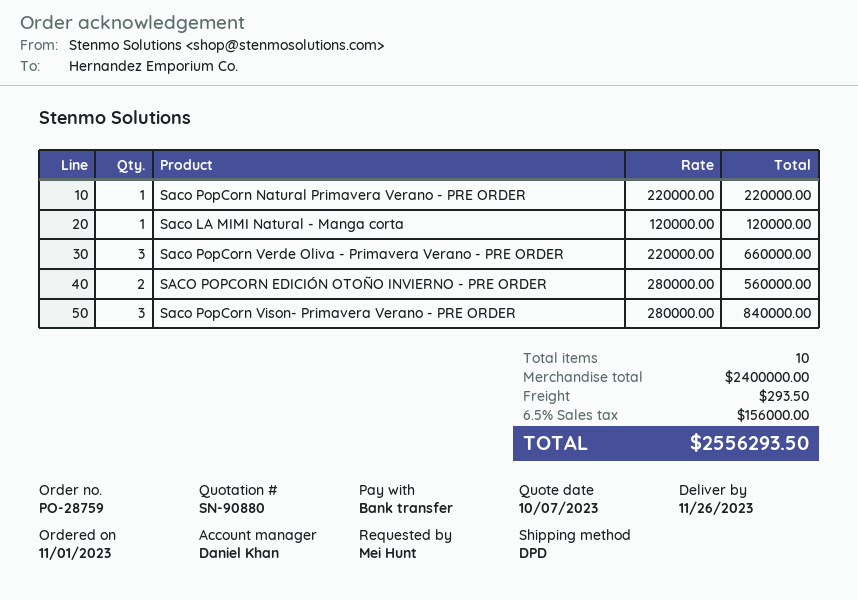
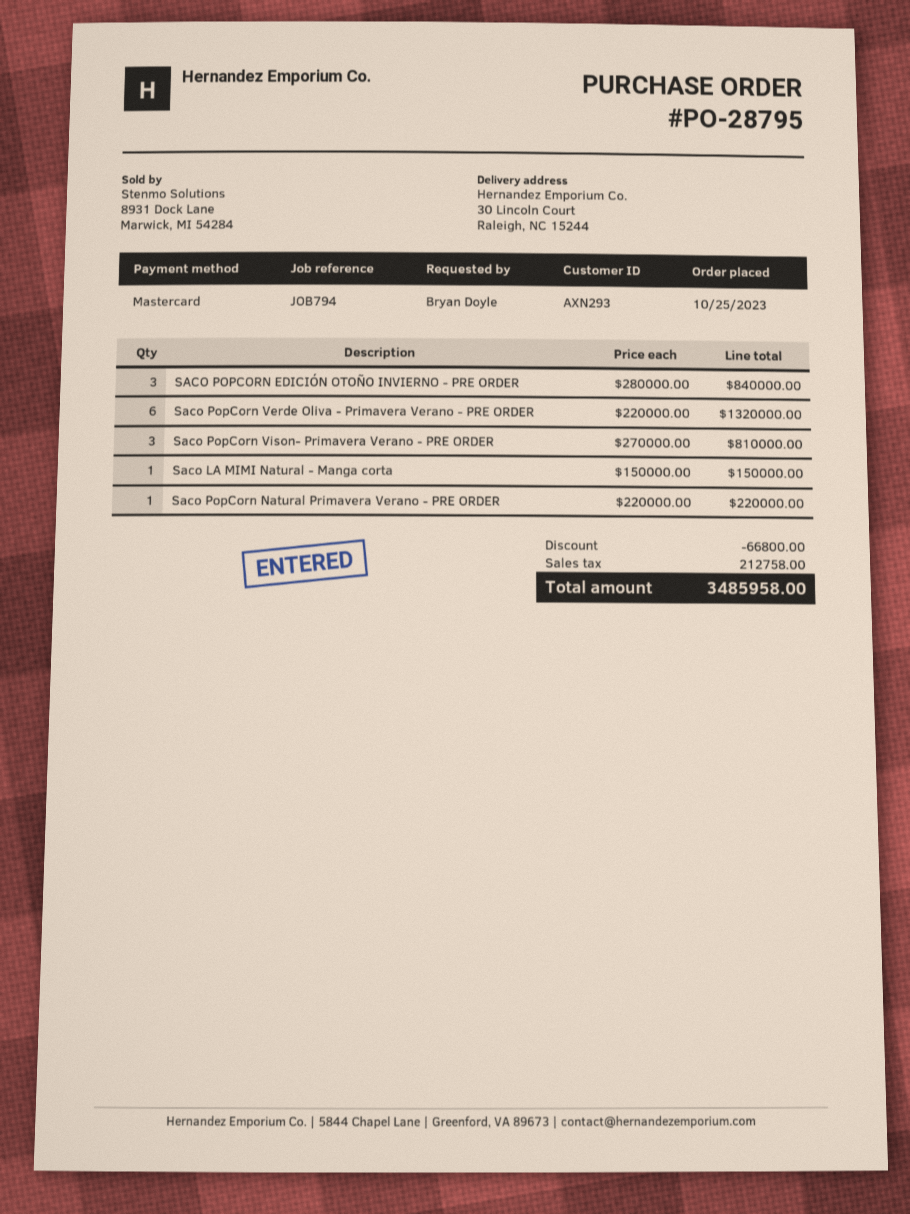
order number: PO-28759 -> PO-28795
order date: 2023-11-01 -> 2023-10-25
ordered by: Mei Hunt -> Bryan Doyle
payment method: bank transfer -> Mastercard
Saco LA MIMI Natural - Manga corta: 1 x 120000.00 = 120000.00 -> 1 x 150000.00 = 150000.00
Saco PopCorn Verde Oliva - Primavera Verano - PRE ORDER: 3 x 220000.00 = 660000.00 -> 6 x 220000.00 = 1320000.00
SACO POPCORN EDICIÓN OTOÑO INVIERNO - PRE ORDER: 2 x 280000.00 = 560000.00 -> 3 x 280000.00 = 840000.00
Saco PopCorn Vison- Primavera Verano - PRE ORDER: 3 x 280000.00 = 840000.00 -> 3 x 270000.00 = 810000.00
discount: none -> 66800.00
shipping: 293.50 -> none
tax: 156000.00 -> 212758.00
total: 2556293.50 -> 3485958.00

